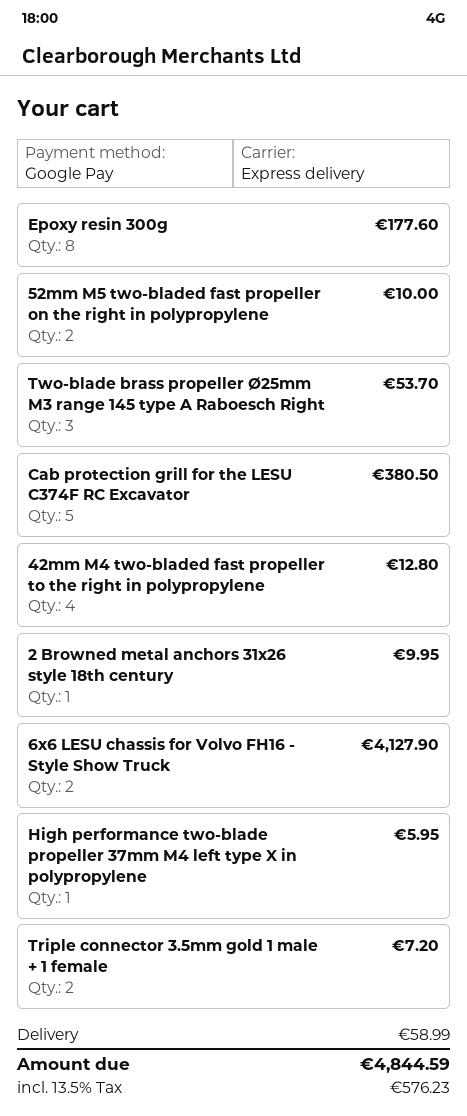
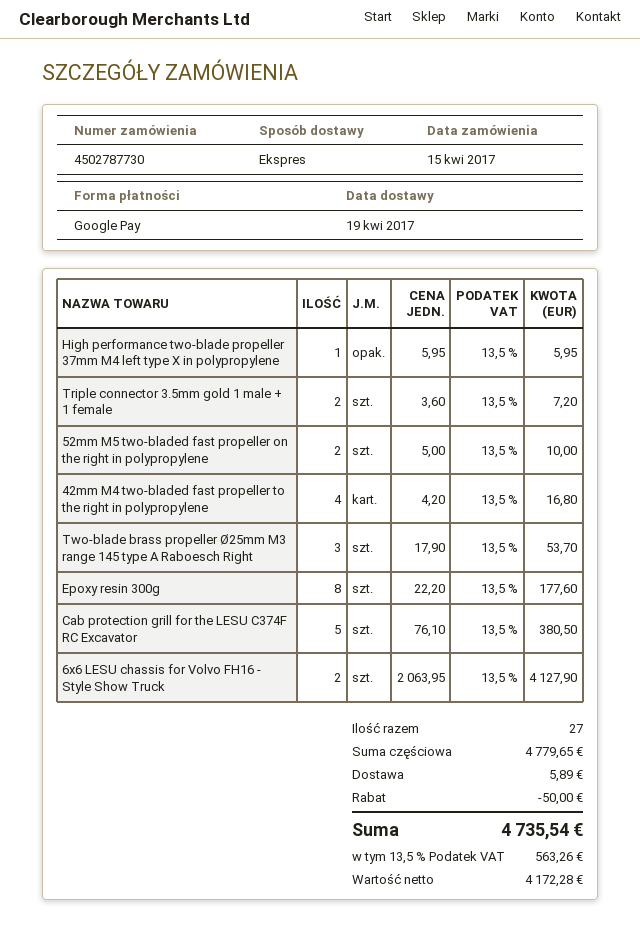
42mm M4 two-bladed fast propeller to the right in polypropylene: 4 for 12.80 -> 4 for 16.80
2 Browned metal anchors 31x26 style 18th century: 1 for 9.95 -> none
discount: none -> 50.00
shipping: 58.99 -> 5.89
tax: 13.5% = 576.23 -> 13.5% = 563.26
total: 4844.59 -> 4735.54

